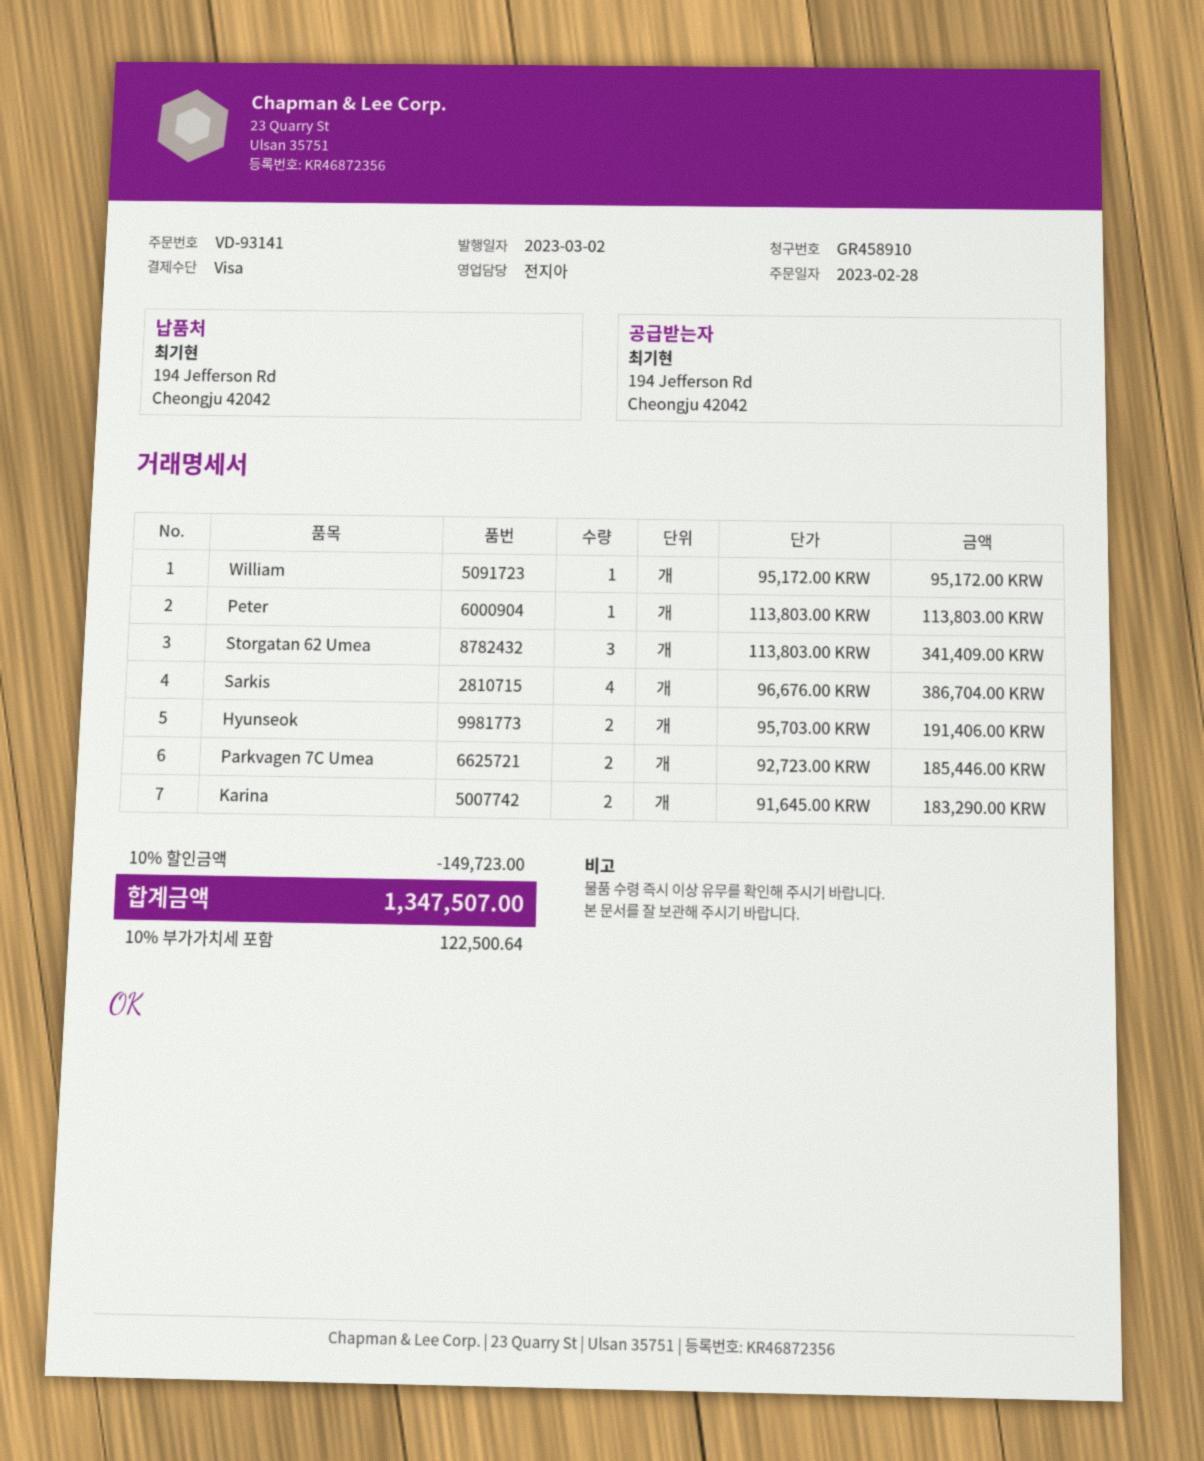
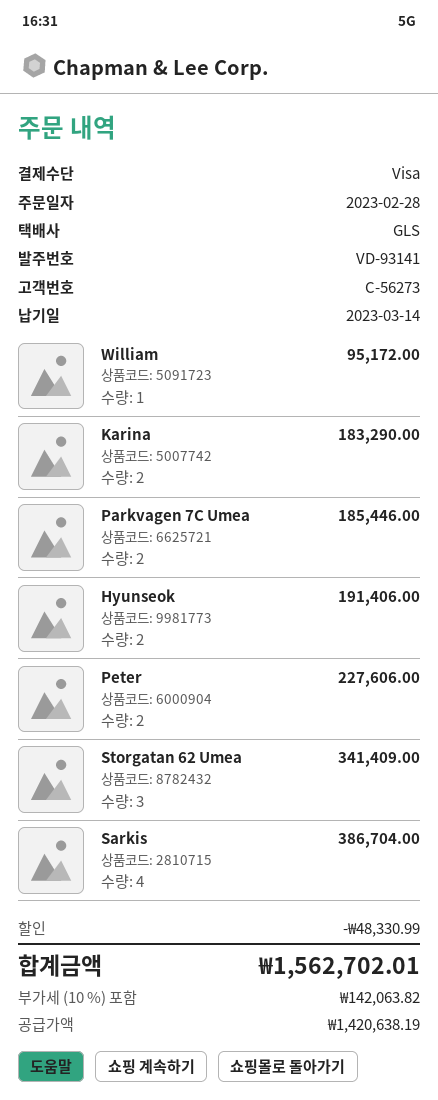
Peter: 1 for 113803.00 -> 2 for 227606.00
discount: 149723.00 -> 48330.99
tax: 10% = 122500.64 -> 10% = 142063.82
total: 1347507.00 -> 1562702.01

